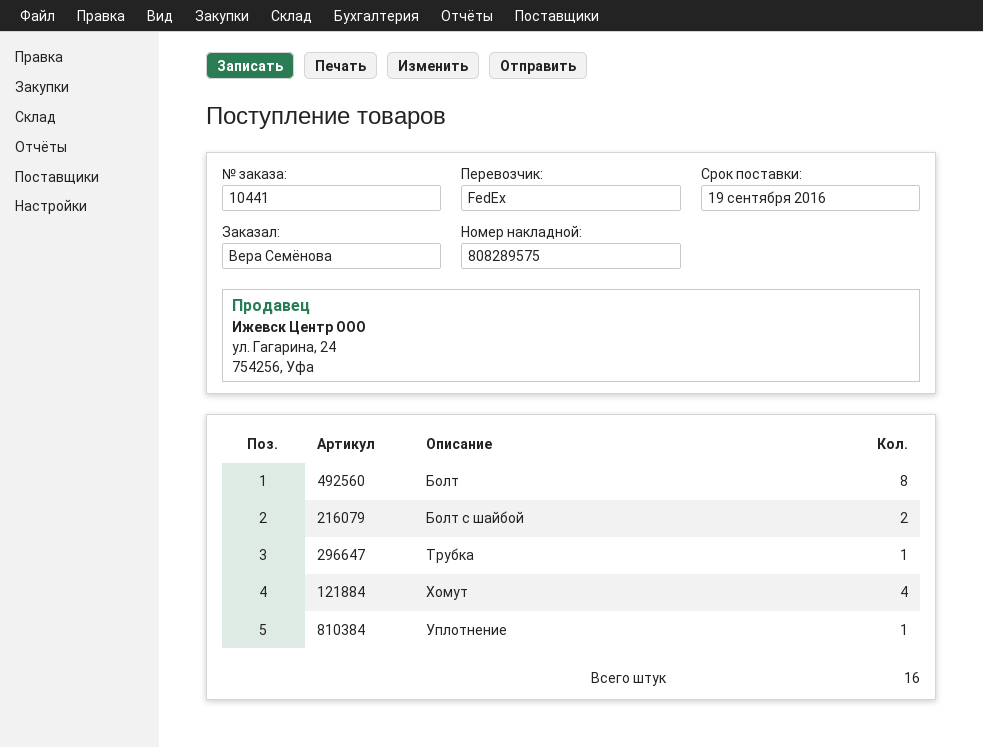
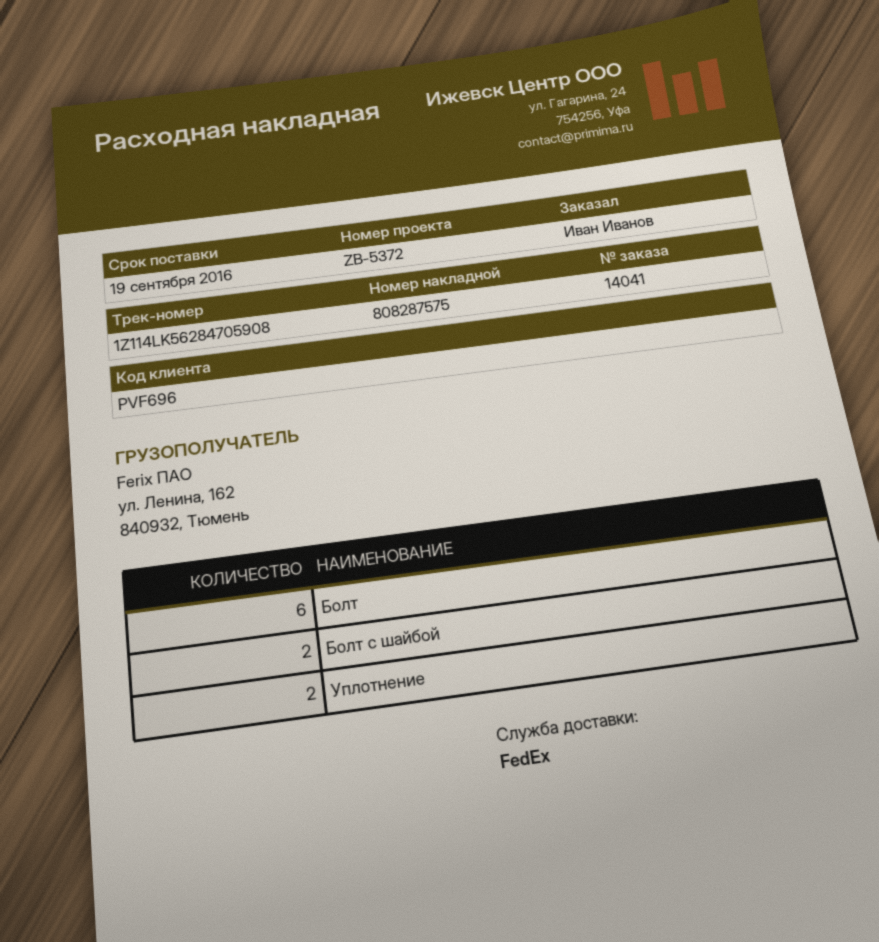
order number: 10441 -> 14041
delivery note number: 808289575 -> 808287575
ordered by: Вера Семёнова -> Иван Иванов
Болт: 8 -> 6
Трубка: 1 -> none
Хомут: 4 -> none
Уплотнение: 1 -> 2

